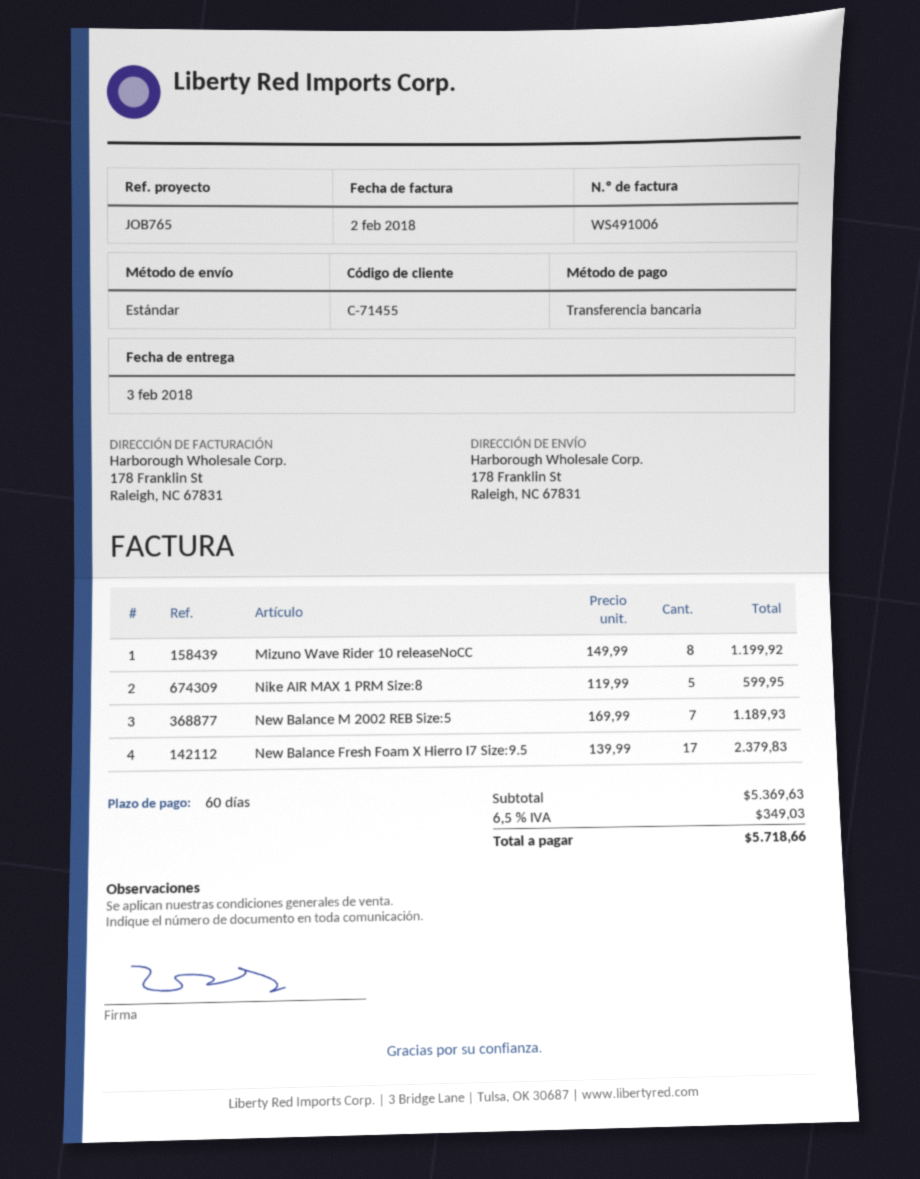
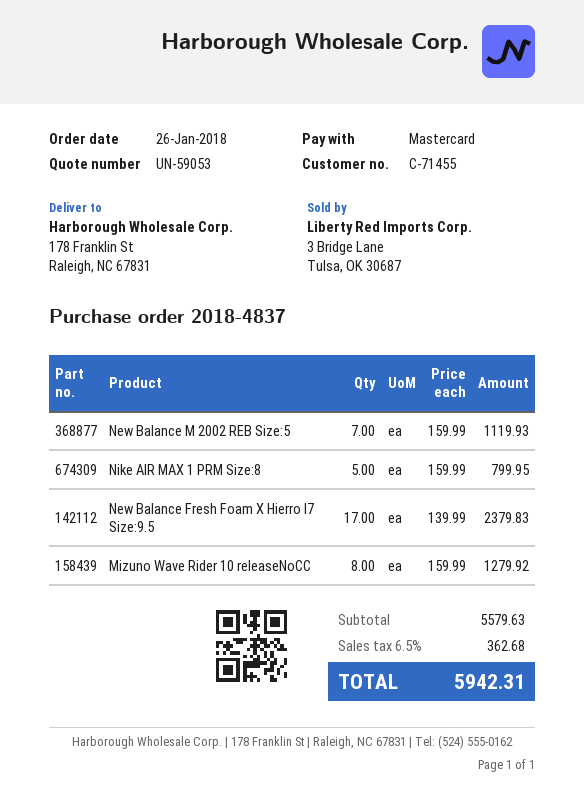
payment method: bank transfer -> Mastercard
Mizuno Wave Rider 10 releaseNoCC: 8 x 149.99 = 1199.92 -> 8 x 159.99 = 1279.92
Nike AIR MAX 1 PRM Size:8: 5 x 119.99 = 599.95 -> 5 x 159.99 = 799.95
New Balance M 2002 REB Size:5: 7 x 169.99 = 1189.93 -> 7 x 159.99 = 1119.93
subtotal: 5369.63 -> 5579.63
tax: 6.5% = 349.03 -> 6.5% = 362.68
total: 5718.66 -> 5942.31

